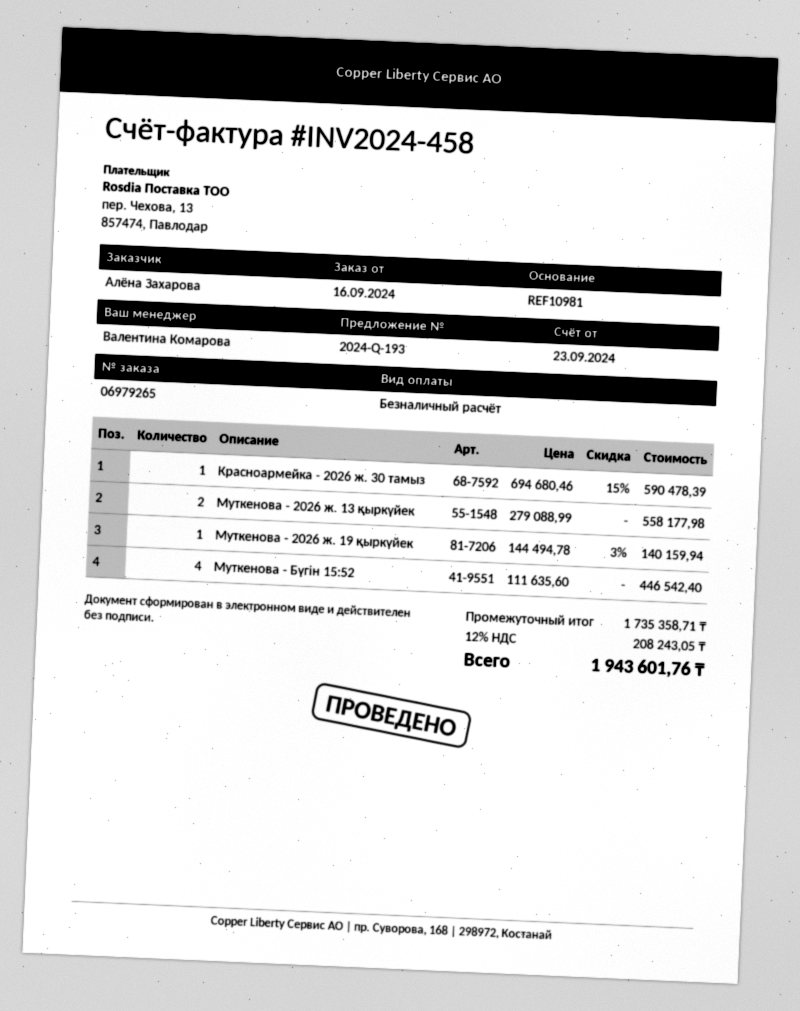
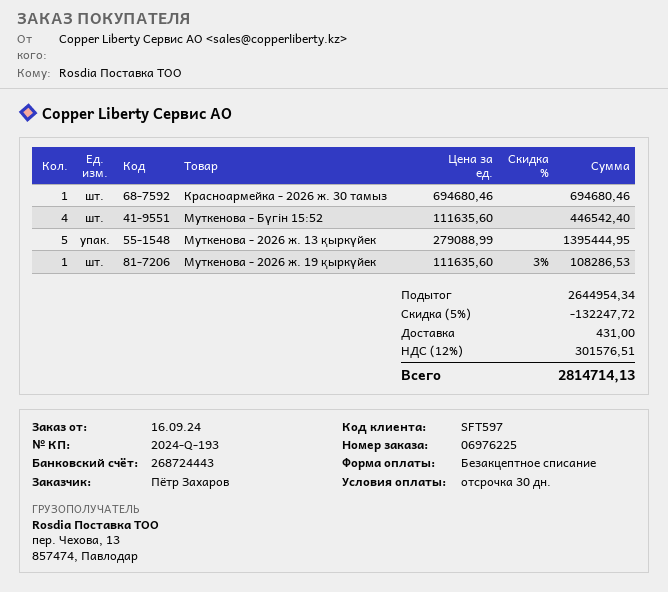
order number: 06979265 -> 06976225
ordered by: Алёна Захарова -> Пётр Захаров
payment method: bank transfer -> direct debit
Красноармейка - 2026 ж. 30 тамыз: 1 x 694680.46 - 15% = 590478.39 -> 1 x 694680.46 = 694680.46
Муткенова - 2026 ж. 13 қыркүйек: 2 x 279088.99 = 558177.98 -> 5 x 279088.99 = 1395444.95
Муткенова - 2026 ж. 19 қыркүйек: 1 x 144494.78 - 3% = 140159.94 -> 1 x 111635.60 - 3% = 108286.53
subtotal: 1735358.71 -> 2644954.34
discount: none -> 5% = 132247.72
shipping: none -> 431.00
tax: 12% = 208243.05 -> 12% = 301576.51
total: 1943601.76 -> 2814714.13

